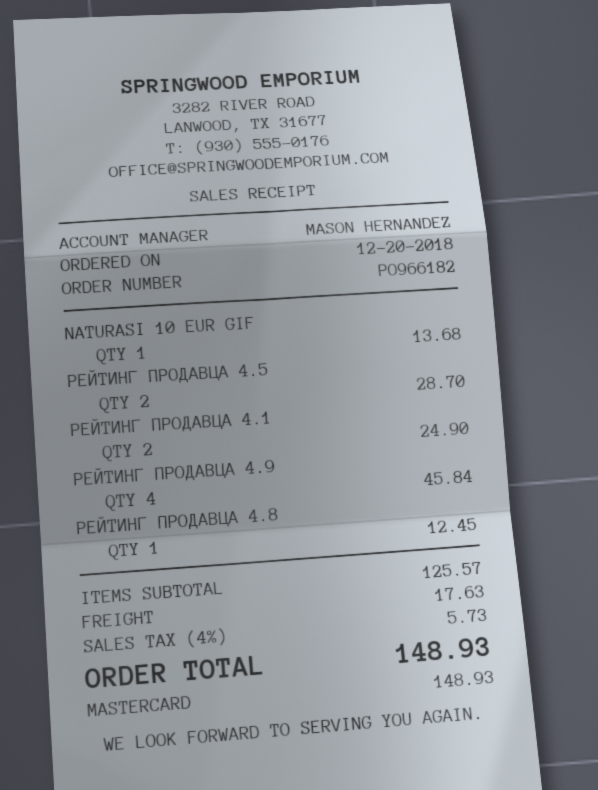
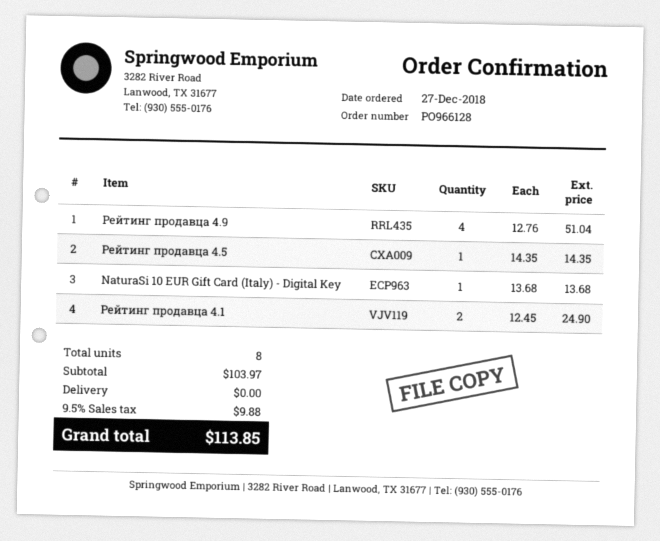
order number: PO966182 -> PO966128
order date: 2018-12-20 -> 2018-12-27
РЕЙТИНГ ПРОДАВЦА 4.5: 2 for 28.70 -> 1 for 14.35
РЕЙТИНГ ПРОДАВЦА 4.9: 4 for 45.84 -> 4 for 51.04
РЕЙТИНГ ПРОДАВЦА 4.8: 1 for 12.45 -> none
subtotal: 125.57 -> 103.97
shipping: 17.63 -> 0.00
tax: 4% = 5.73 -> 9.5% = 9.88
total: 148.93 -> 113.85

